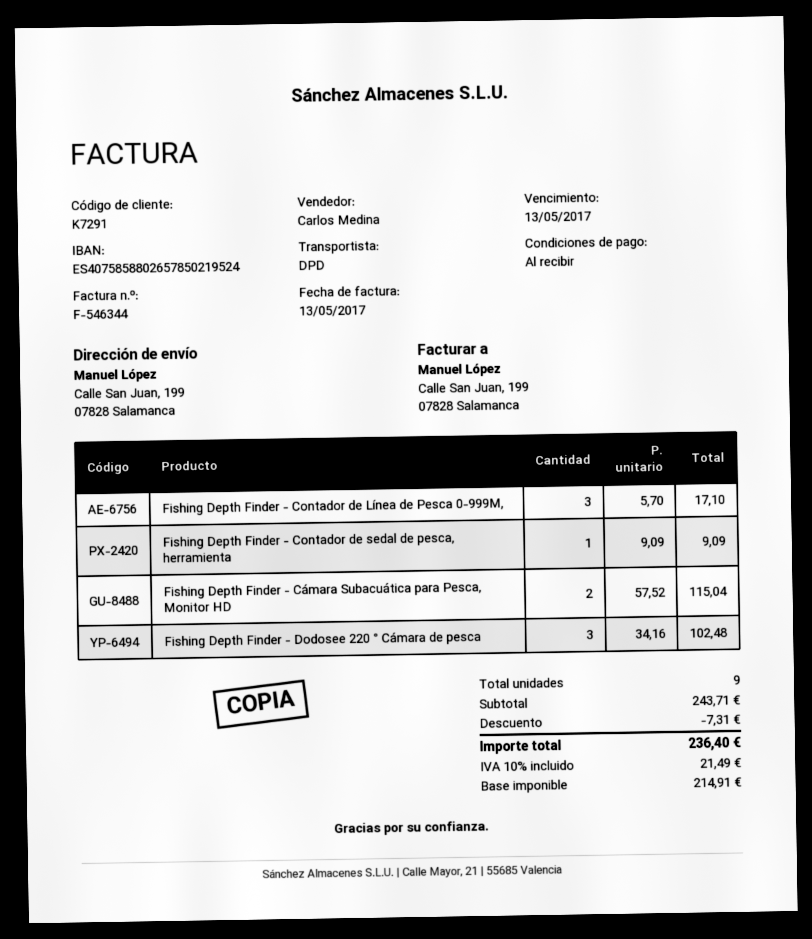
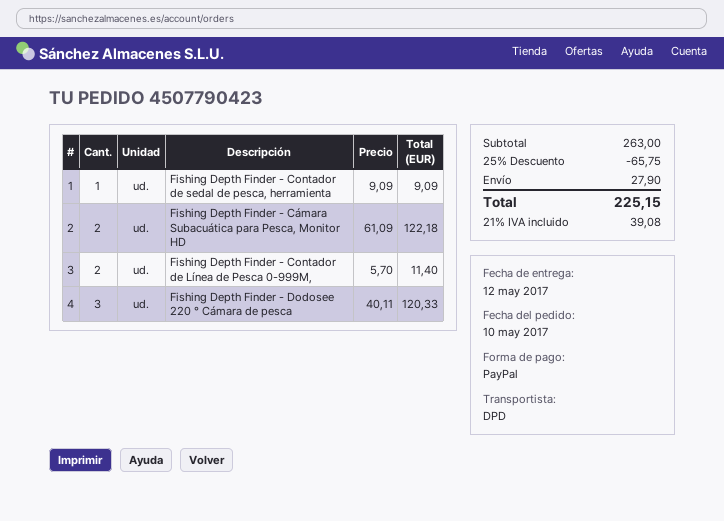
Fishing Depth Finder - Contador de Línea de Pesca 0-999M,: 3 x 5.70 = 17.10 -> 2 x 5.70 = 11.40
Fishing Depth Finder - Cámara Subacuática para Pesca, Monitor HD: 2 x 57.52 = 115.04 -> 2 x 61.09 = 122.18
Fishing Depth Finder - Dodosee 220 ° Cámara de pesca: 3 x 34.16 = 102.48 -> 3 x 40.11 = 120.33
subtotal: 243.71 -> 263.00
discount: 7.31 -> 65.75
shipping: none -> 27.90
tax: 10% = 21.49 -> 21% = 39.08
total: 236.40 -> 225.15

